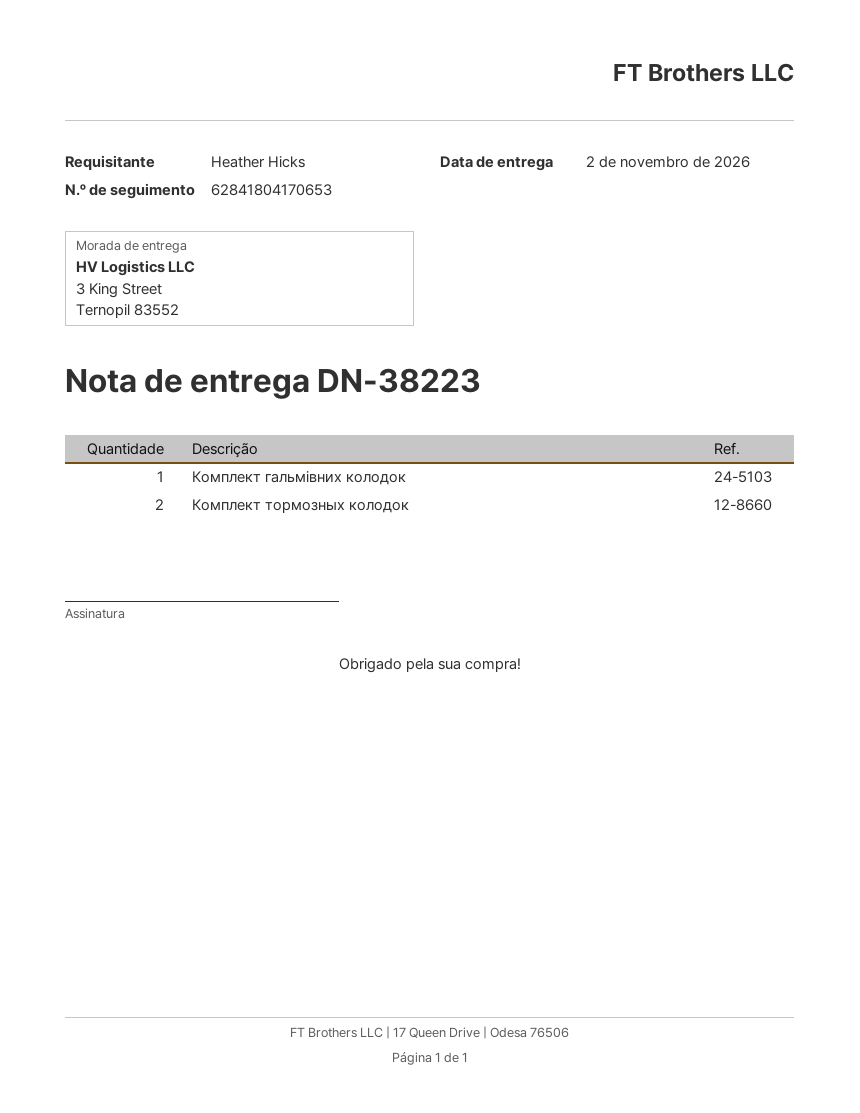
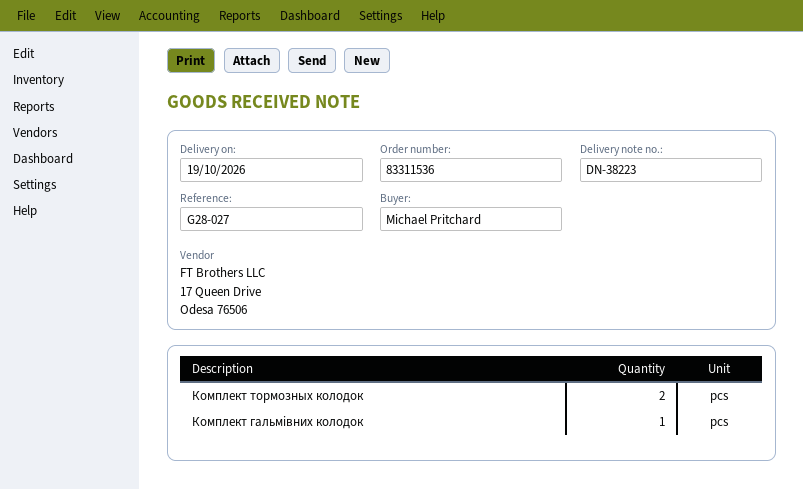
delivery date: 2026-11-02 -> 2026-10-19
ordered by: Heather Hicks -> Michael Pritchard

